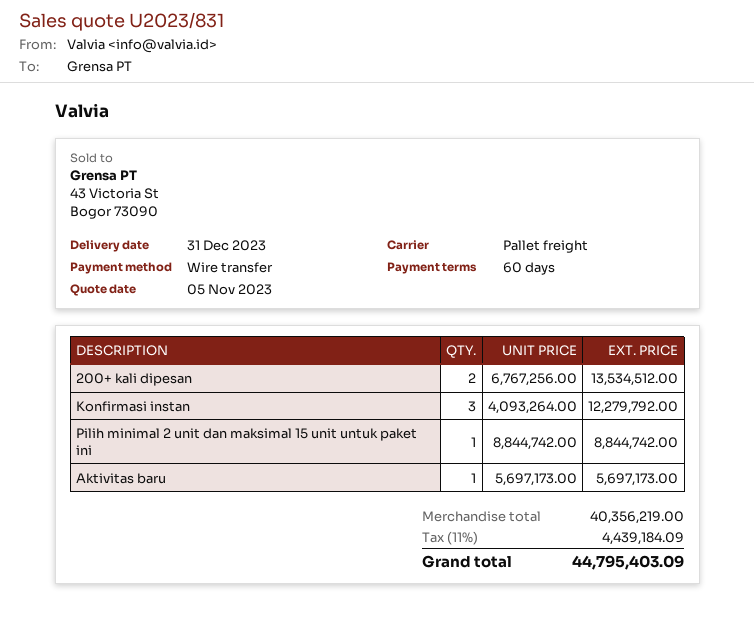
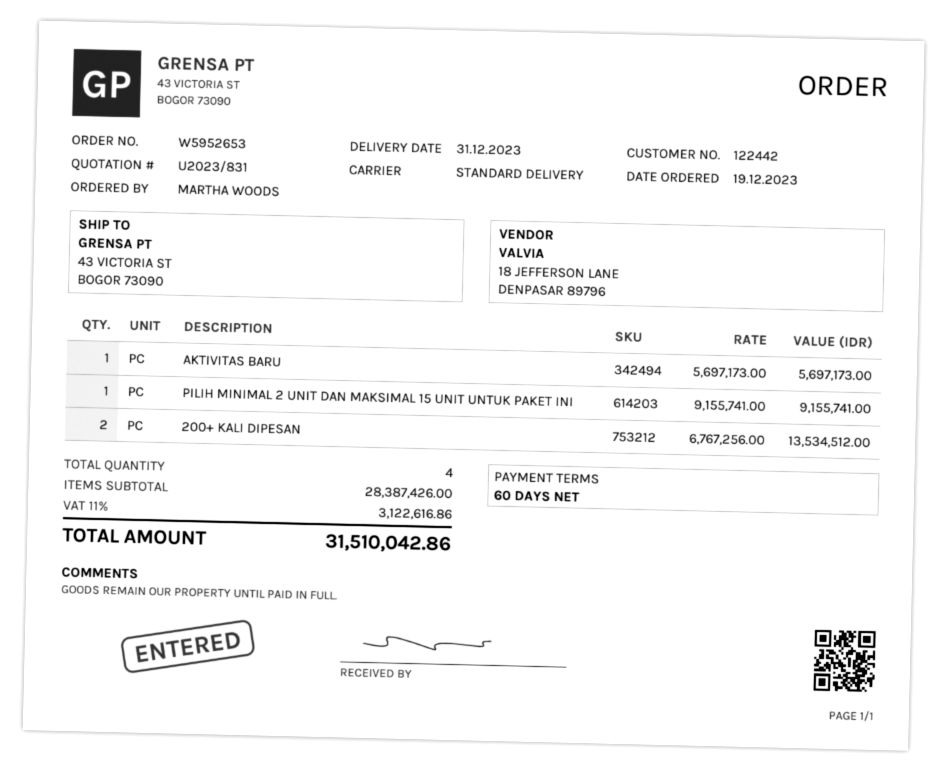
shipping method: pallet freight -> standard
Konfirmasi instan: 3 x 4093264.00 = 12279792.00 -> none
Pilih minimal 2 unit dan maksimal 15 unit untuk paket ini: 1 x 8844742.00 = 8844742.00 -> 1 x 9155741.00 = 9155741.00
subtotal: 40356219.00 -> 28387426.00
tax: 11% = 4439184.09 -> 11% = 3122616.86
total: 44795403.09 -> 31510042.86

